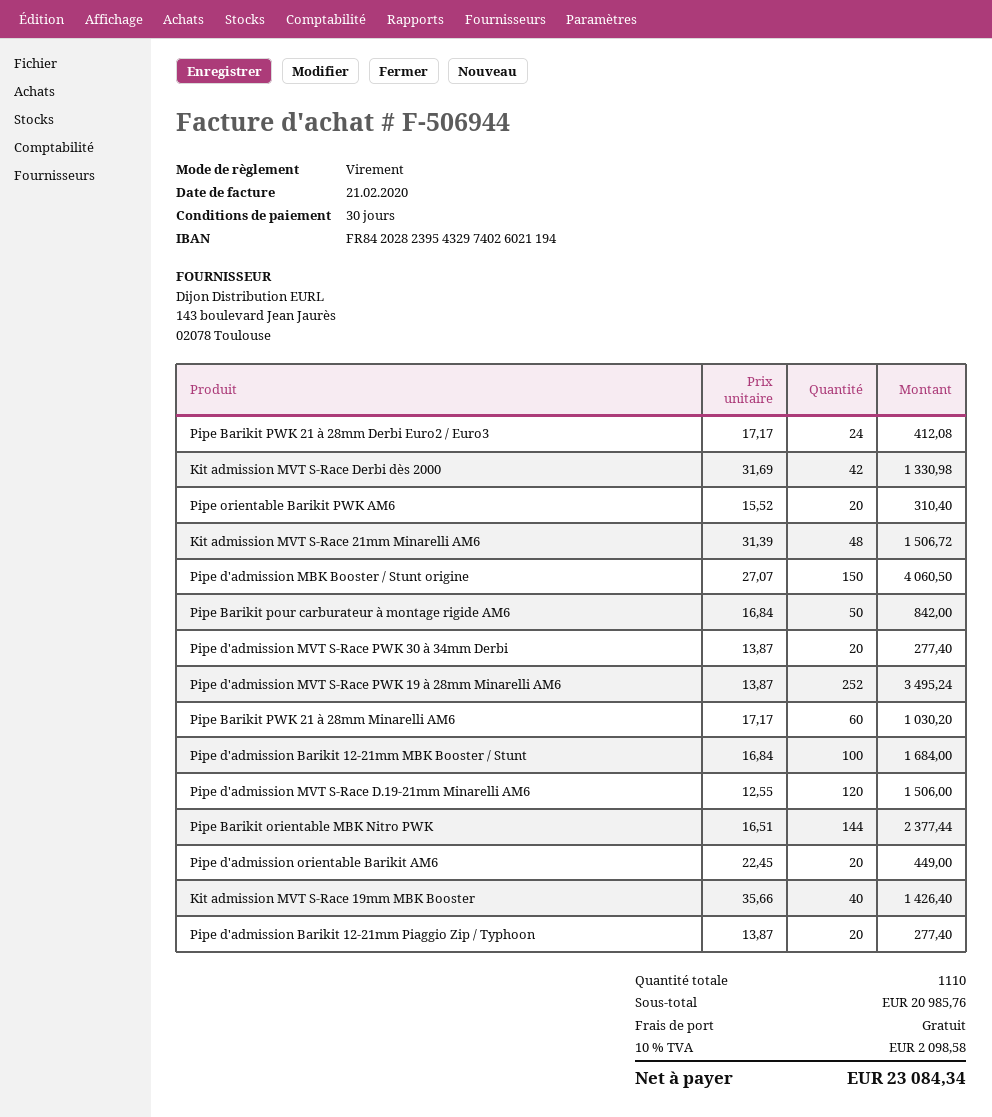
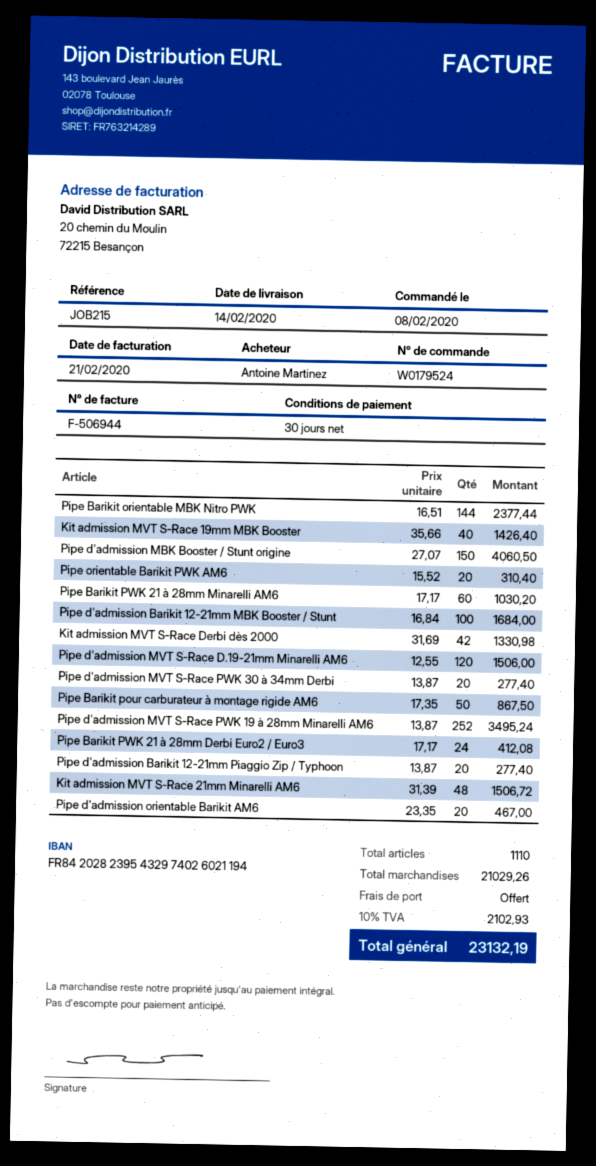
Pipe Barikit pour carburateur à montage rigide AM6: 50 x 16.84 = 842.00 -> 50 x 17.35 = 867.50
Pipe d'admission orientable Barikit AM6: 20 x 22.45 = 449.00 -> 20 x 23.35 = 467.00
subtotal: 20985.76 -> 21029.26
tax: 10% = 2098.58 -> 10% = 2102.93
total: 23084.34 -> 23132.19

